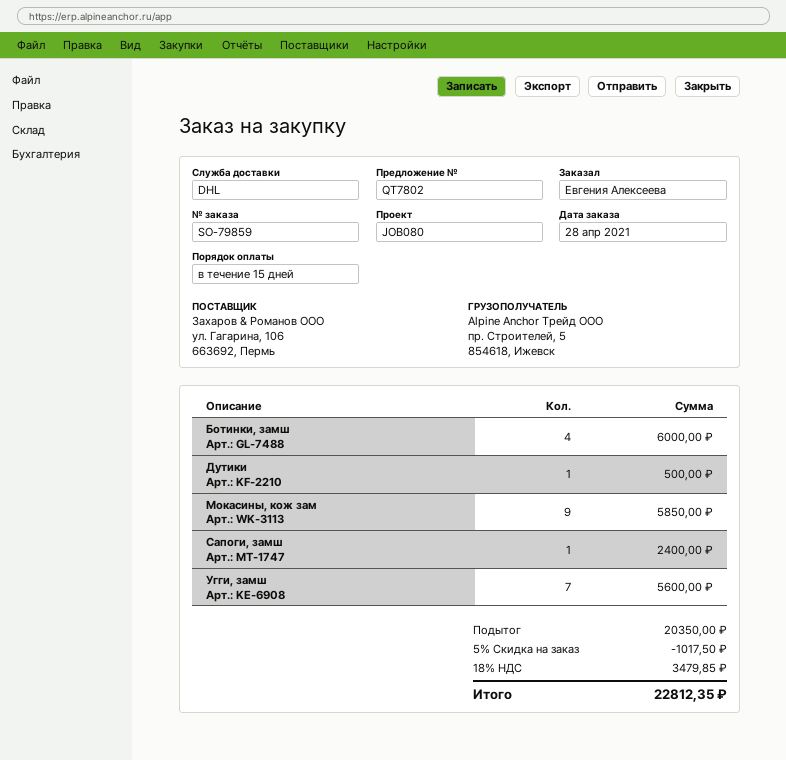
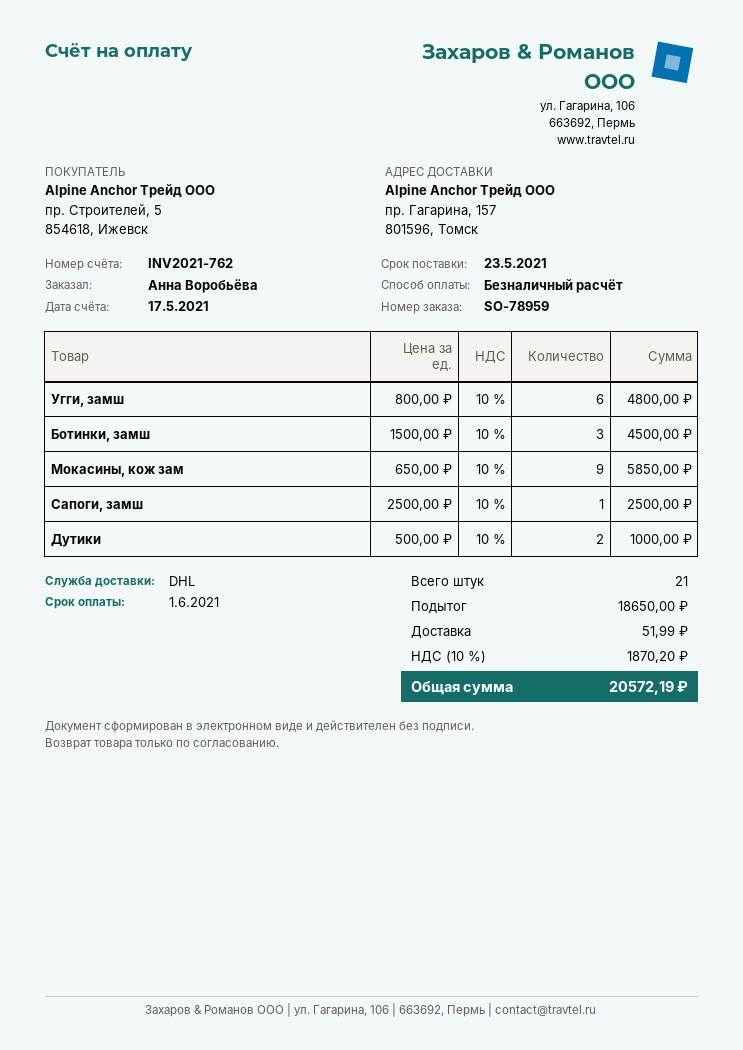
order number: SO-79859 -> SO-78959
ordered by: Евгения Алексеева -> Анна Воробьёва
ship to: пр. Строителей, 5, 854618, Ижевск -> пр. Гагарина, 157, 801596, Томск
Ботинки, замш: 4 for 6000.00 -> 3 for 4500.00
Дутики: 1 for 500.00 -> 2 for 1000.00
Сапоги, замш: 1 for 2400.00 -> 1 for 2500.00
Угги, замш: 7 for 5600.00 -> 6 for 4800.00
subtotal: 20350.00 -> 18650.00
discount: 5% = 1017.50 -> none
shipping: none -> 51.99
tax: 18% = 3479.85 -> 10% = 1870.20
total: 22812.35 -> 20572.19

